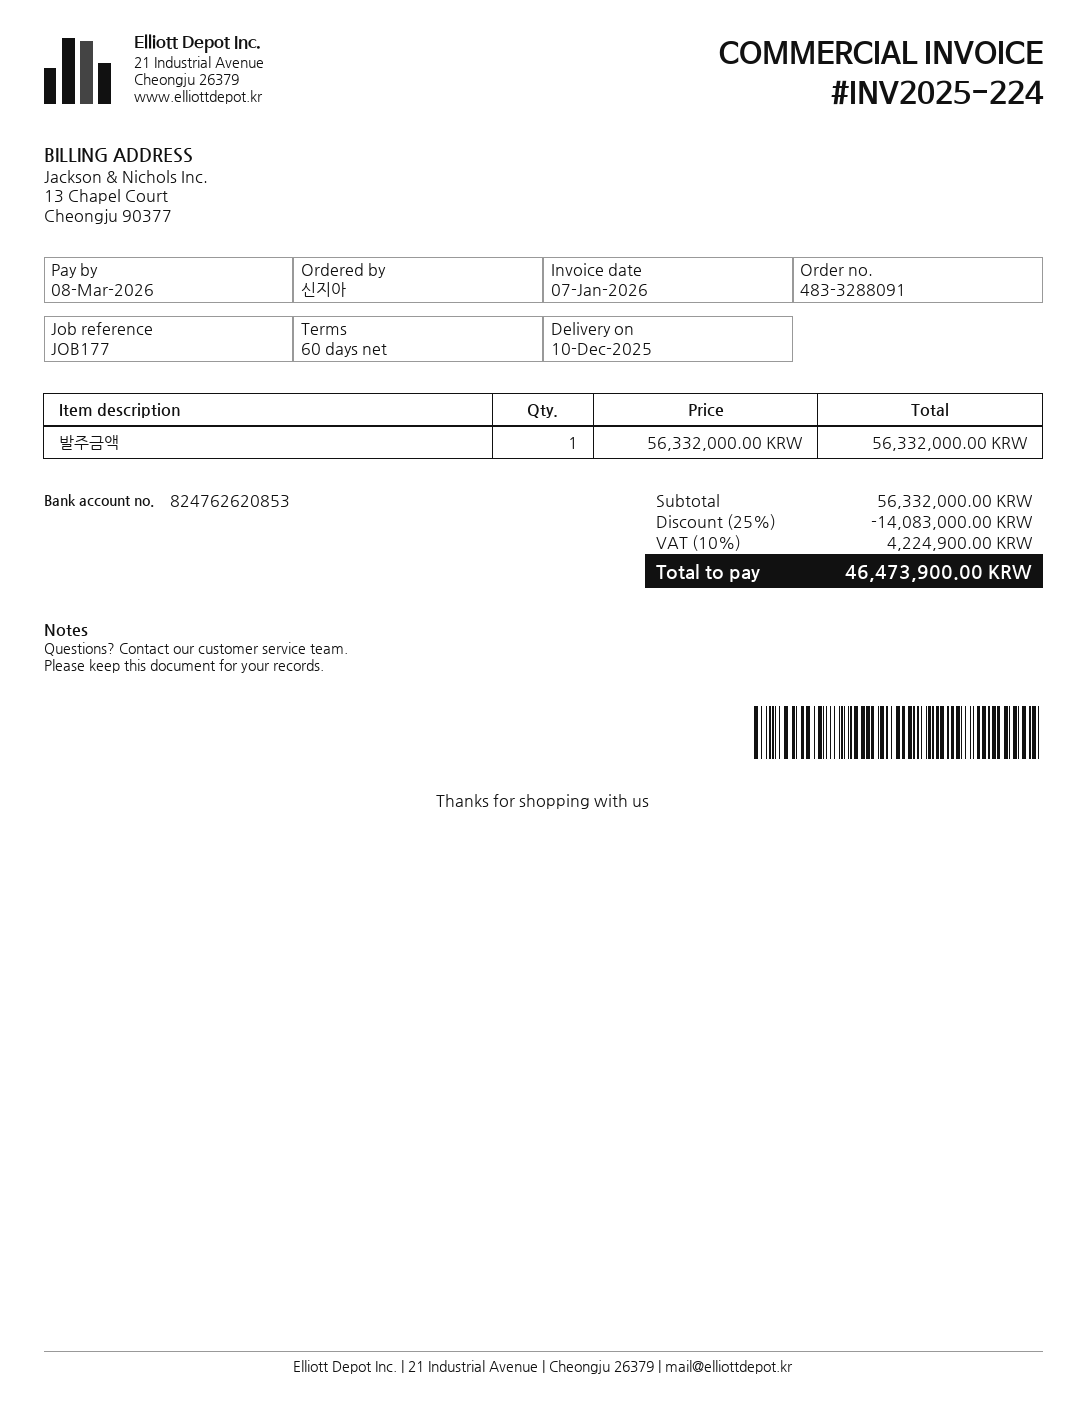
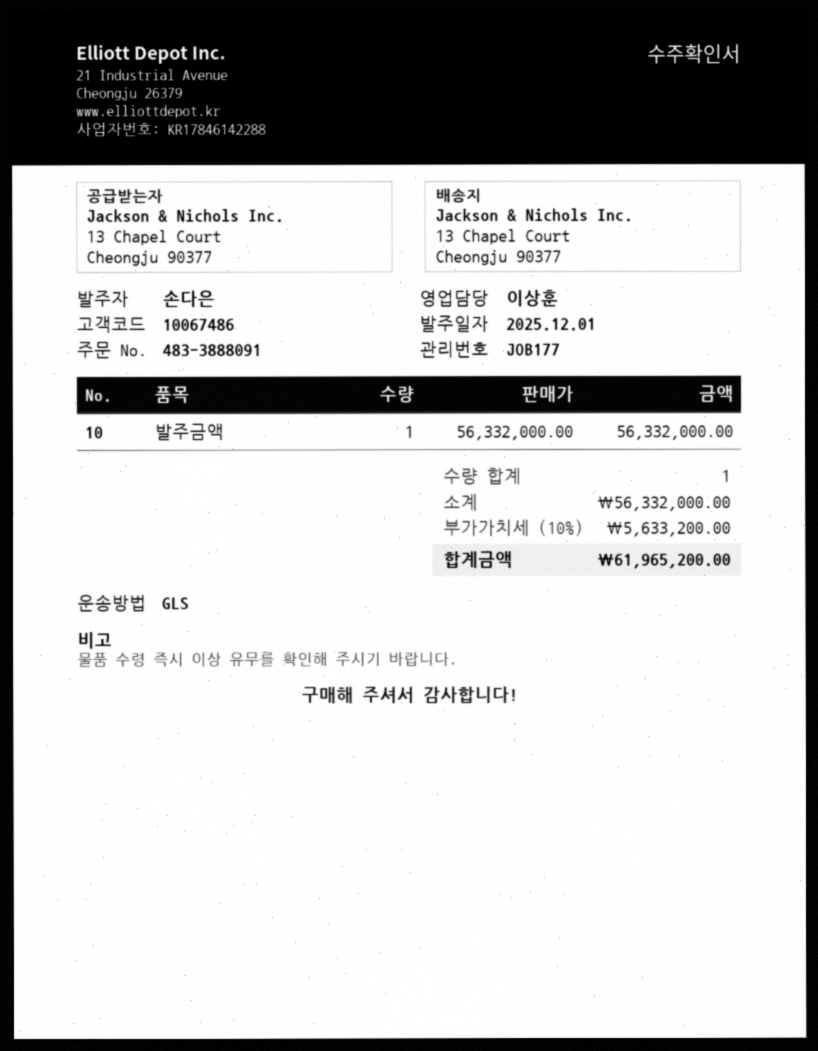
order number: 483-3288091 -> 483-3888091
ordered by: 신지아 -> 손다은
discount: 25% = 14083000.00 -> none
tax: 10% = 4224900.00 -> 10% = 5633200.00
total: 46473900.00 -> 61965200.00

